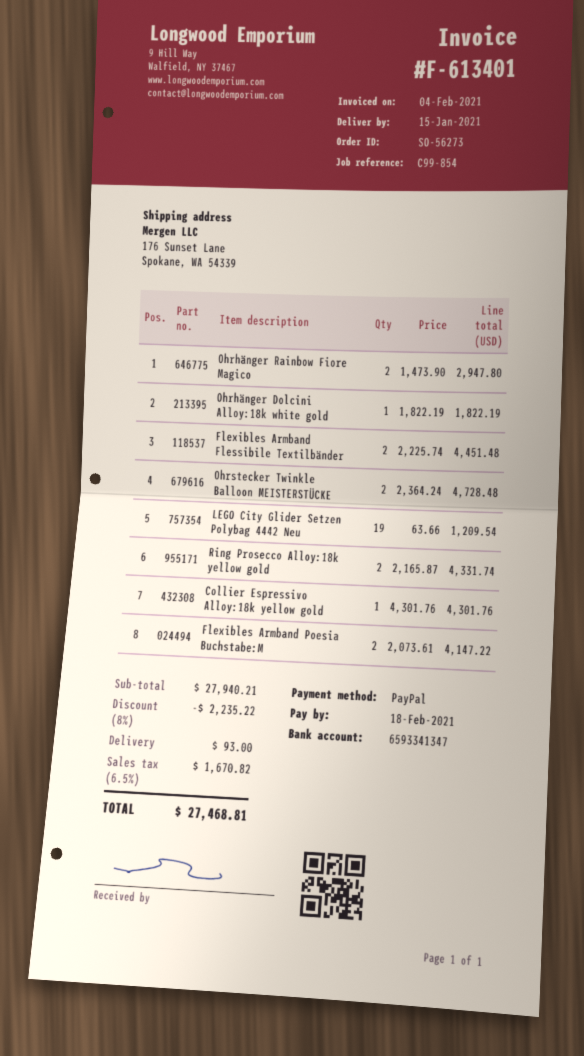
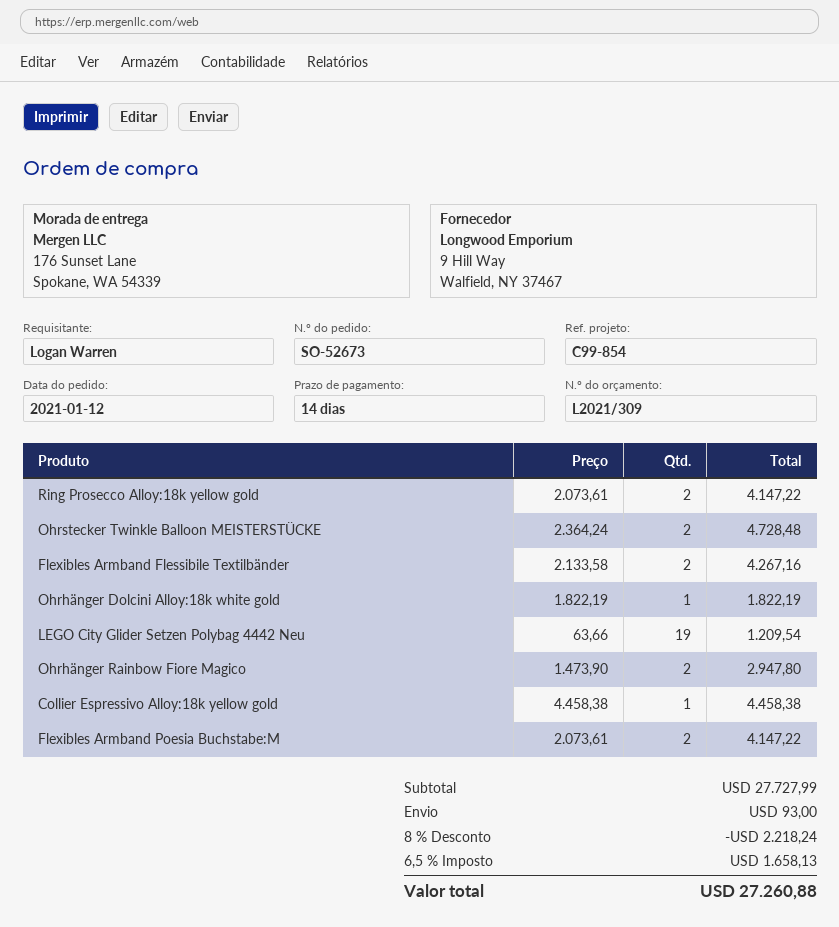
order number: SO-56273 -> SO-52673
Flexibles Armband Flessibile Textilbänder: 2 x 2225.74 = 4451.48 -> 2 x 2133.58 = 4267.16
Ring Prosecco Alloy:18k yellow gold: 2 x 2165.87 = 4331.74 -> 2 x 2073.61 = 4147.22
Collier Espressivo Alloy:18k yellow gold: 1 x 4301.76 = 4301.76 -> 1 x 4458.38 = 4458.38
subtotal: 27940.21 -> 27727.99
discount: 8% = 2235.22 -> 8% = 2218.24
tax: 6.5% = 1670.82 -> 6.5% = 1658.13
total: 27468.81 -> 27260.88

